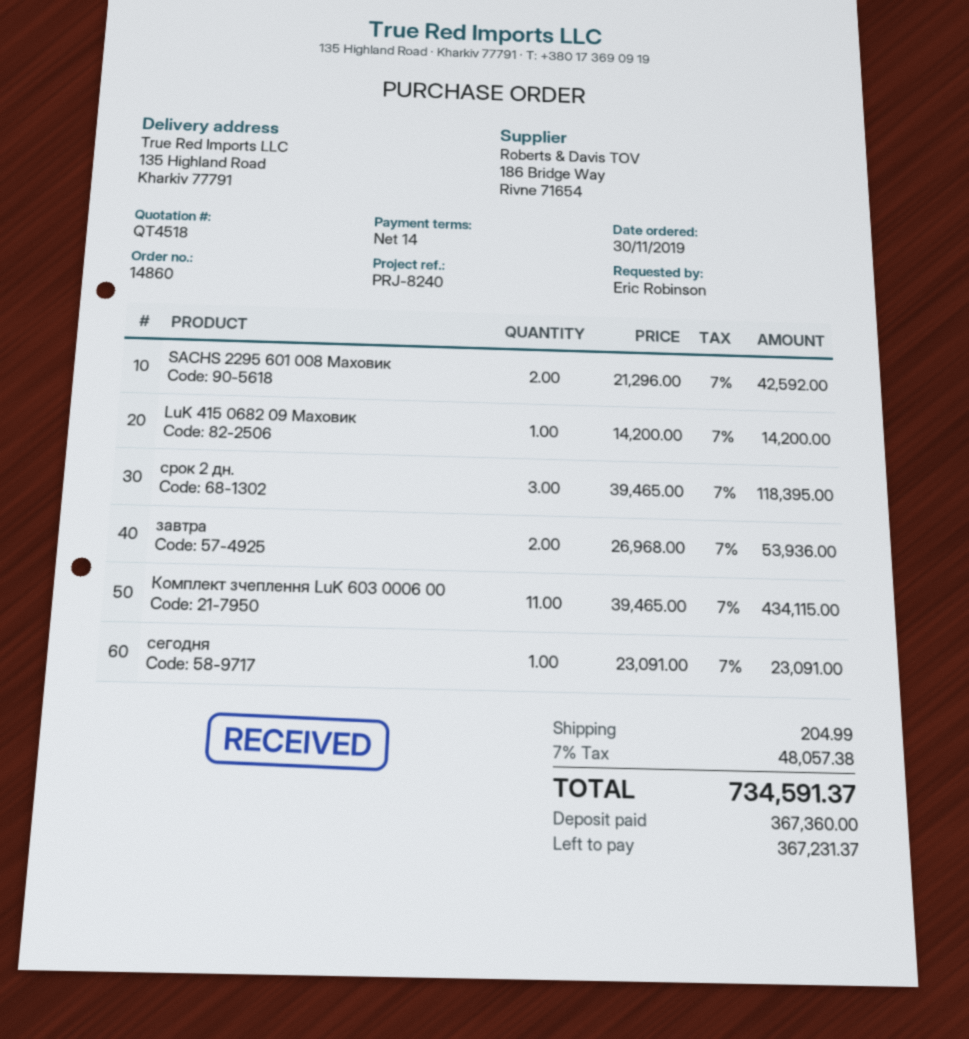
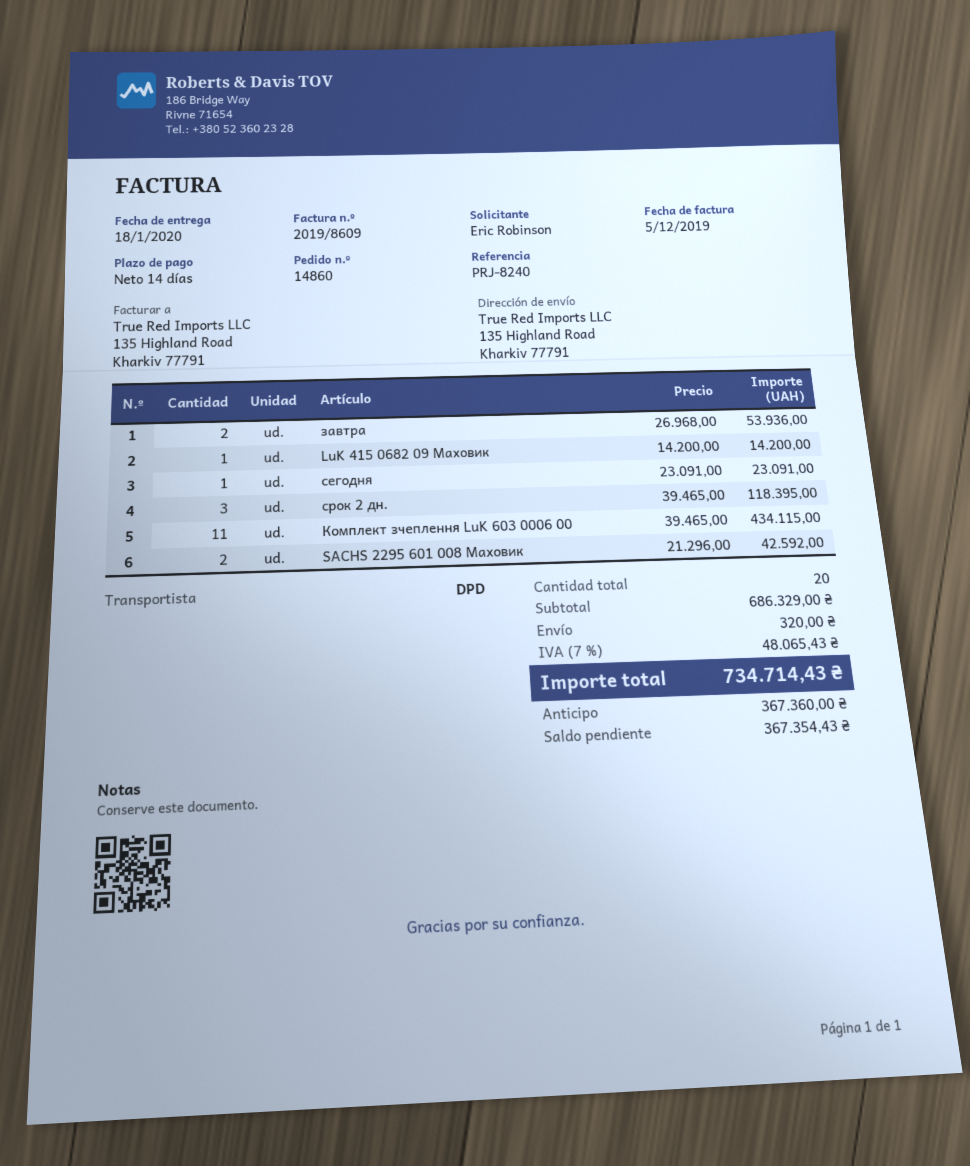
shipping: 204.99 -> 320.00
tax: 7% = 48057.38 -> 7% = 48065.43
total: 734591.37 -> 734714.43
balance: 367231.37 -> 367354.43

